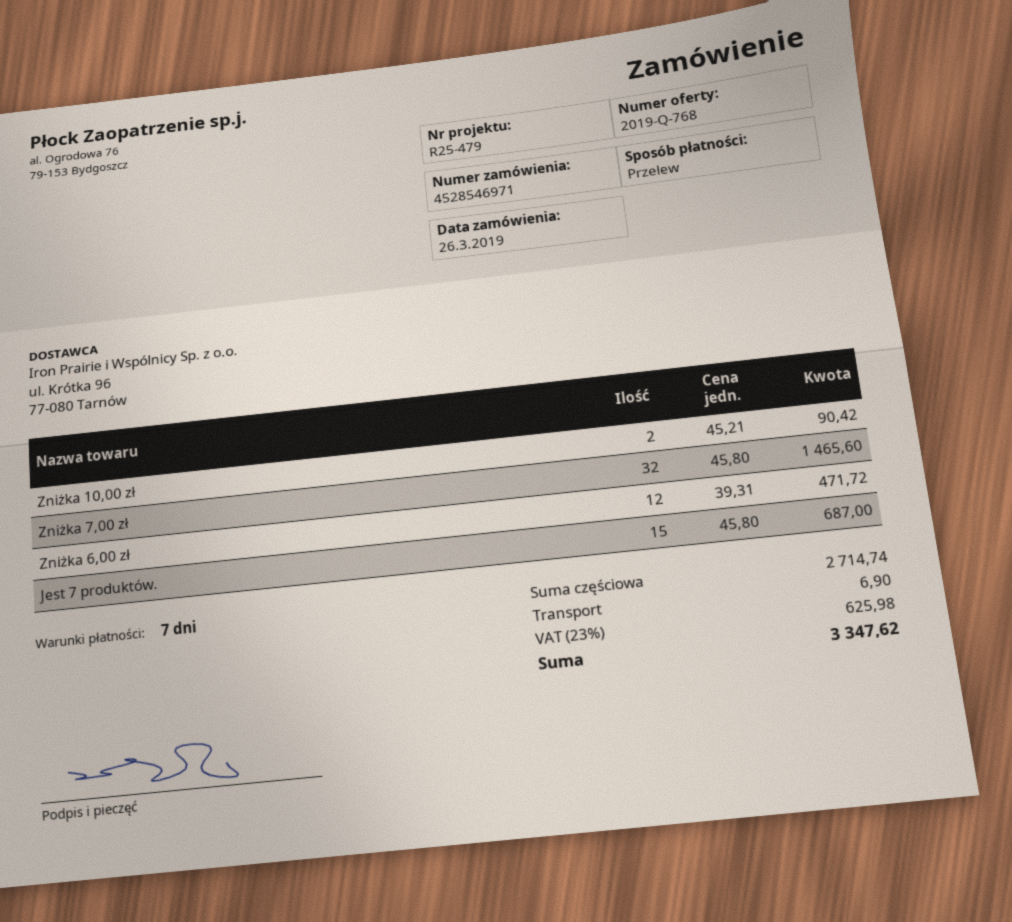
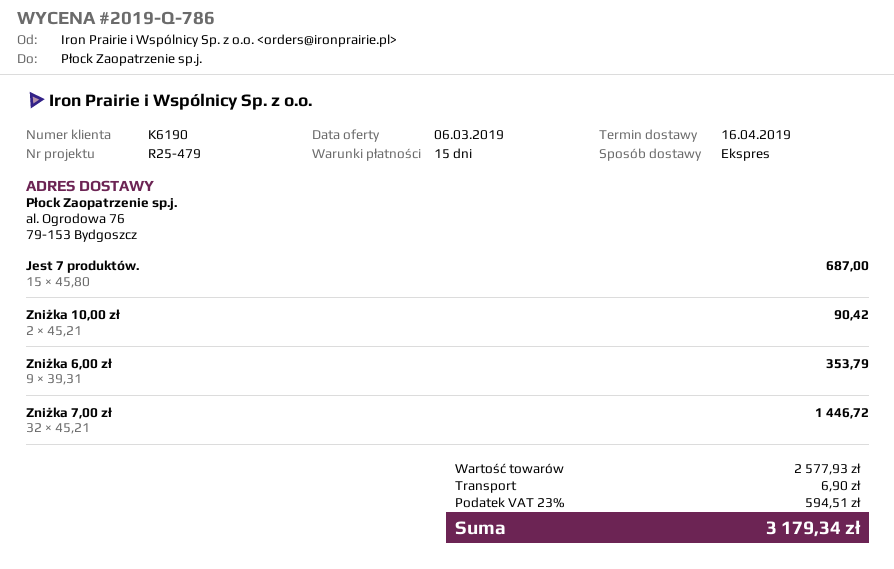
quote number: 2019-Q-768 -> 2019-Q-786
payment terms: 7 days -> 15 days
Zniżka 7,00 zł: 32 x 45.80 = 1465.60 -> 32 x 45.21 = 1446.72
Zniżka 6,00 zł: 12 x 39.31 = 471.72 -> 9 x 39.31 = 353.79
subtotal: 2714.74 -> 2577.93
tax: 23% = 625.98 -> 23% = 594.51
total: 3347.62 -> 3179.34

